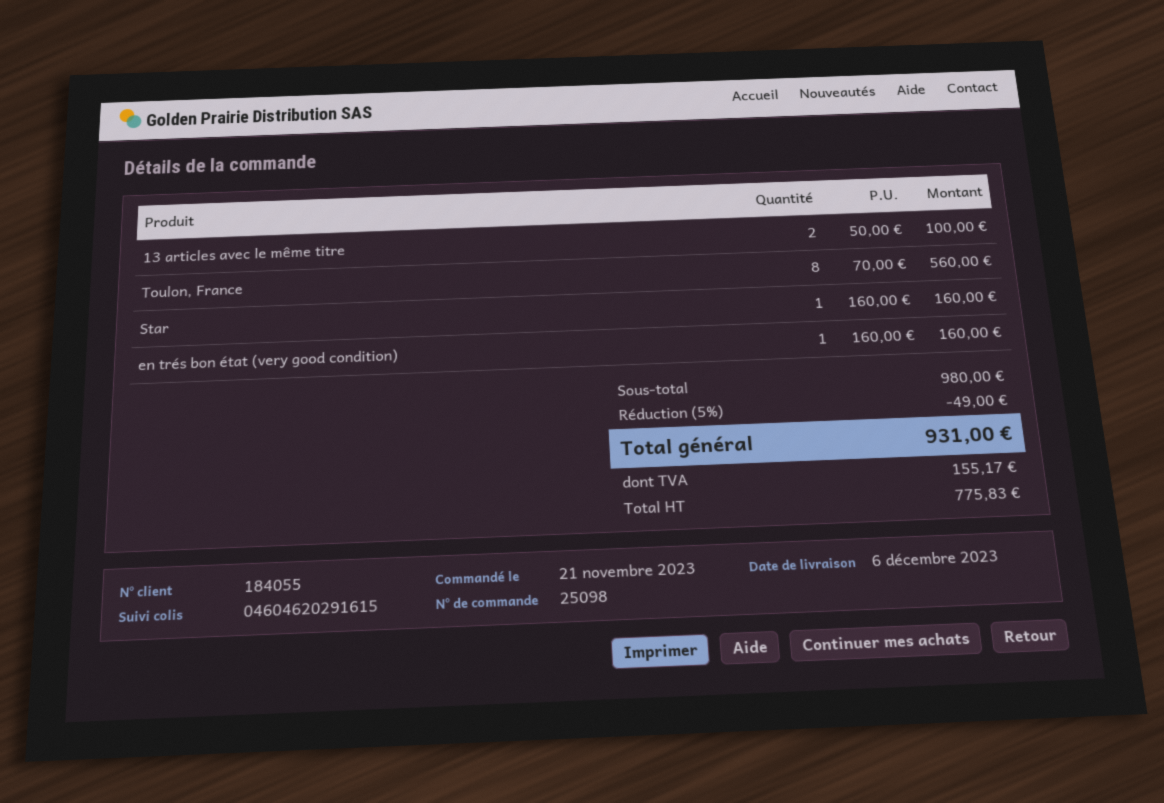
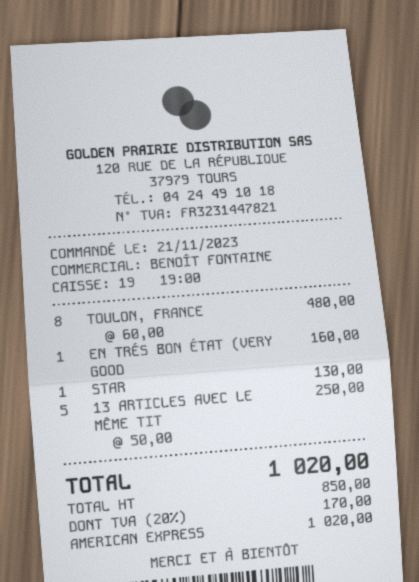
13 articles avec le même titre: 2 x 50.00 = 100.00 -> 5 x 50.00 = 250.00
Toulon, France: 8 x 70.00 = 560.00 -> 8 x 60.00 = 480.00
Star: 1 x 160.00 = 160.00 -> 1 x 130.00 = 130.00
discount: 5% = 49.00 -> none
net: 775.83 -> 850.00
tax: 155.17 -> 170.00
total: 931.00 -> 1020.00

